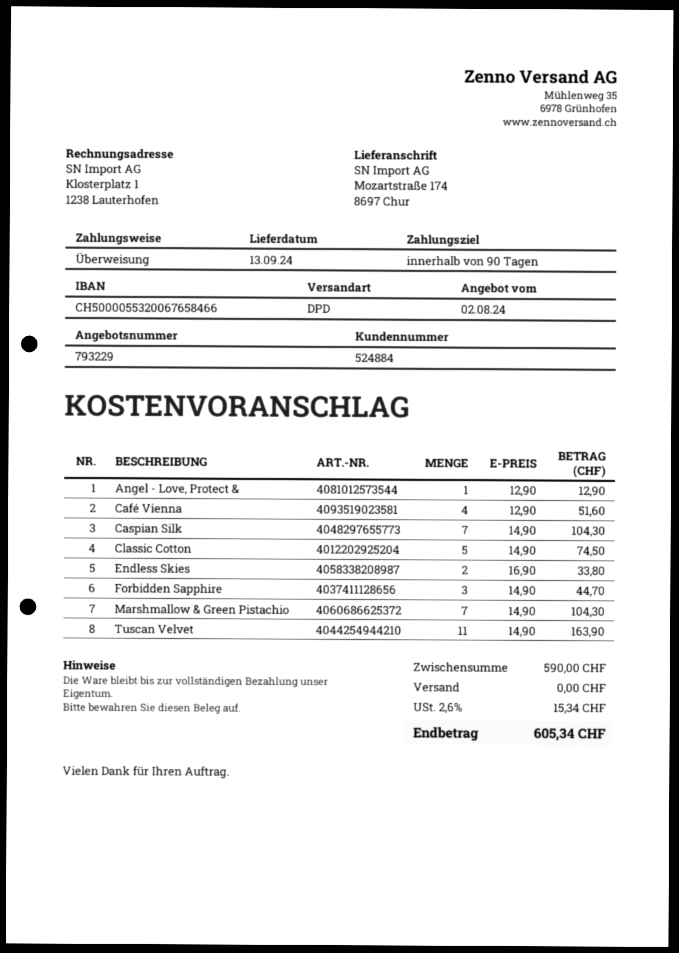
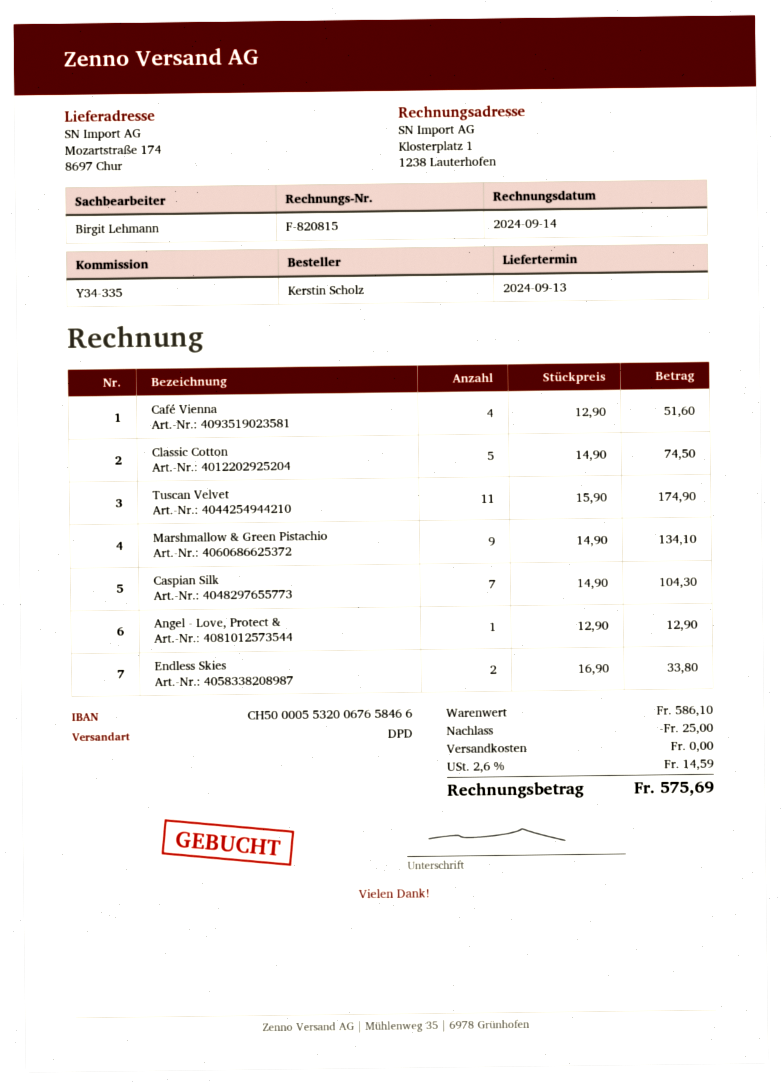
Forbidden Sapphire: 3 x 14.90 = 44.70 -> none
Marshmallow & Green Pistachio: 7 x 14.90 = 104.30 -> 9 x 14.90 = 134.10
Tuscan Velvet: 11 x 14.90 = 163.90 -> 11 x 15.90 = 174.90
subtotal: 590.00 -> 586.10
discount: none -> 25.00
tax: 2.6% = 15.34 -> 2.6% = 14.59
total: 605.34 -> 575.69

